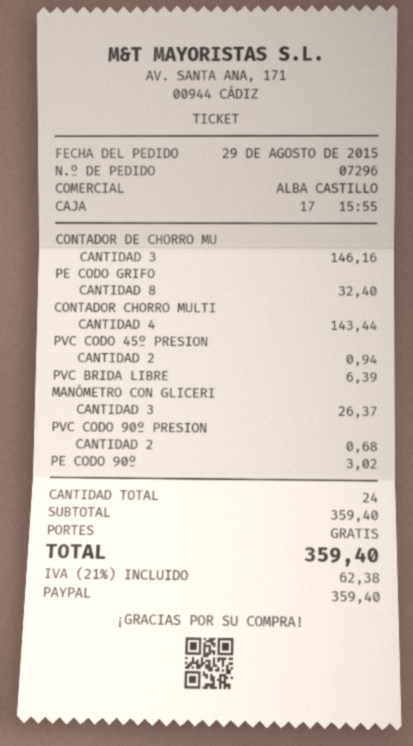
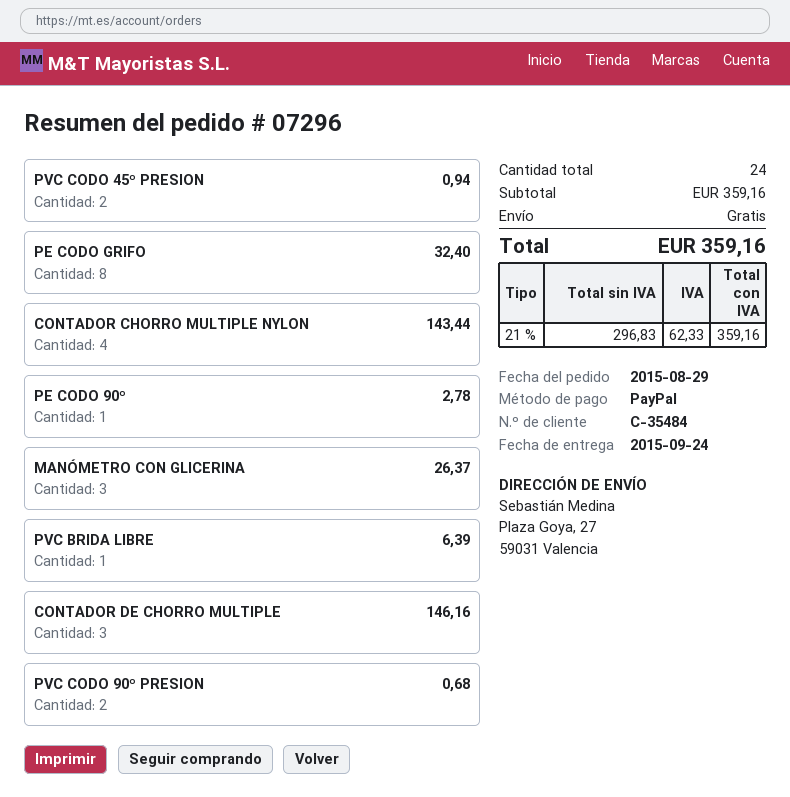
PE CODO 90º: 1 for 3.02 -> 1 for 2.78
subtotal: 359.40 -> 359.16
tax: 21% = 62.38 -> 21% = 62.33
total: 359.40 -> 359.16

